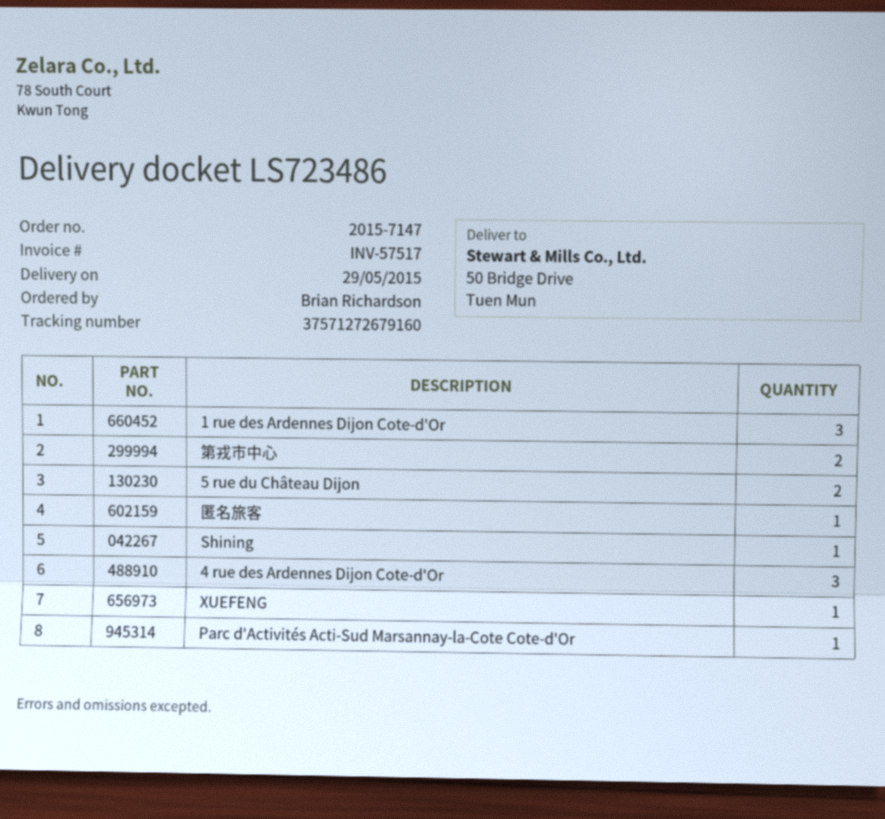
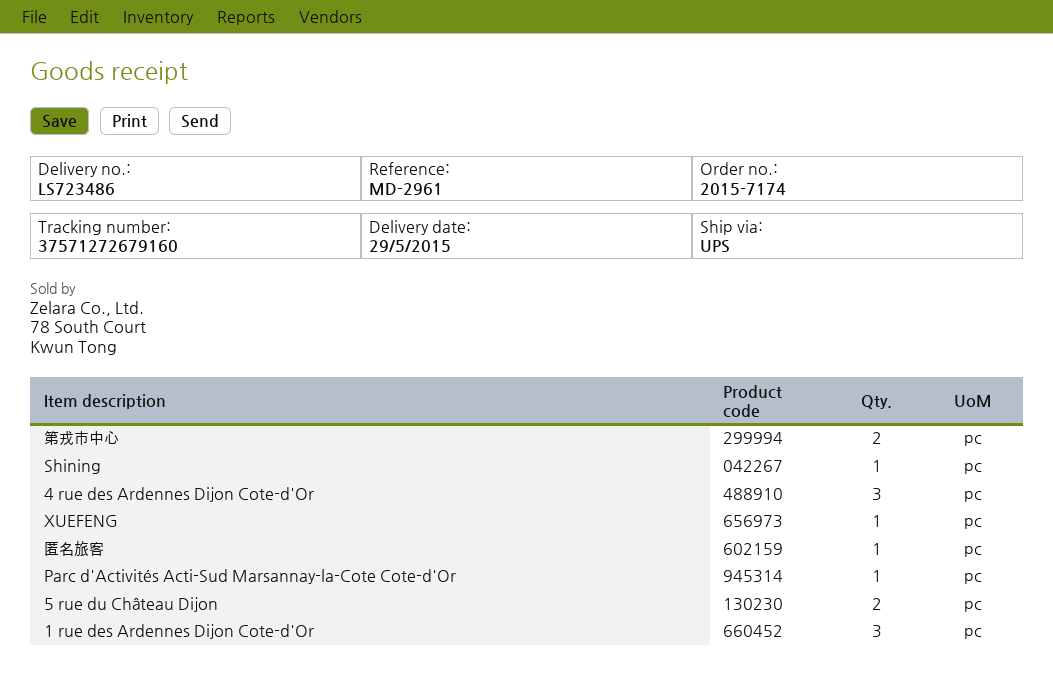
order number: 2015-7147 -> 2015-7174

